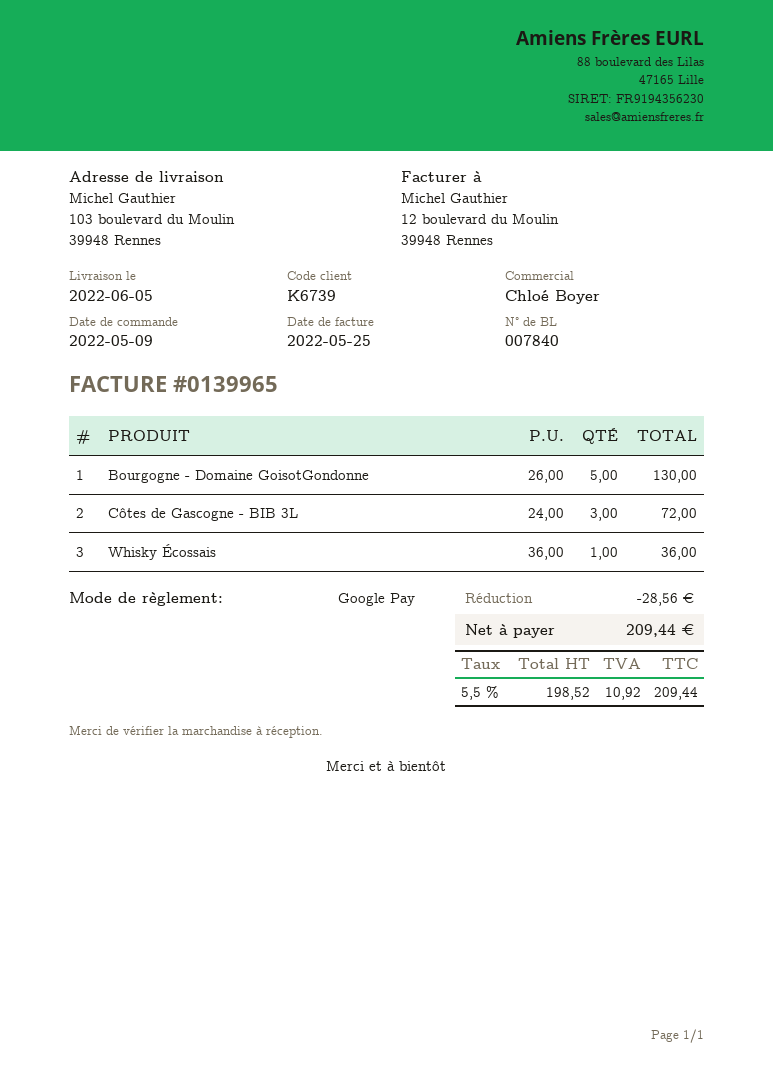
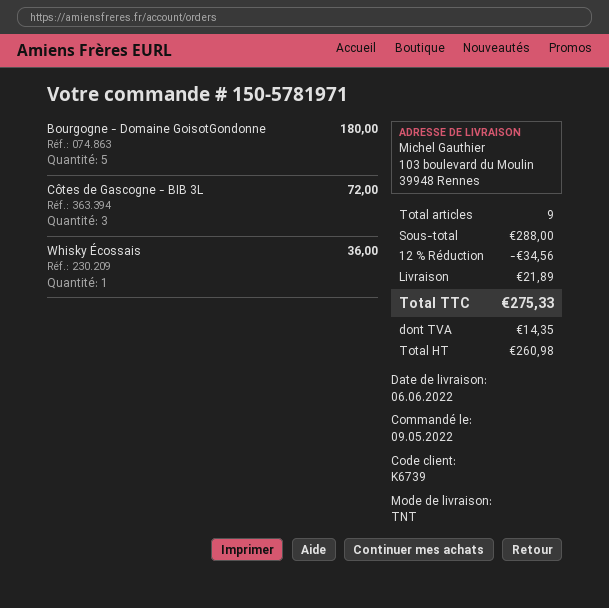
delivery date: 2022-06-05 -> 2022-06-06
Bourgogne - Domaine GoisotGondonne: 5 for 130.00 -> 5 for 180.00
discount: 28.56 -> 34.56
shipping: none -> 21.89
net: 198.52 -> 260.98
tax: 10.92 -> 14.35
total: 209.44 -> 275.33

